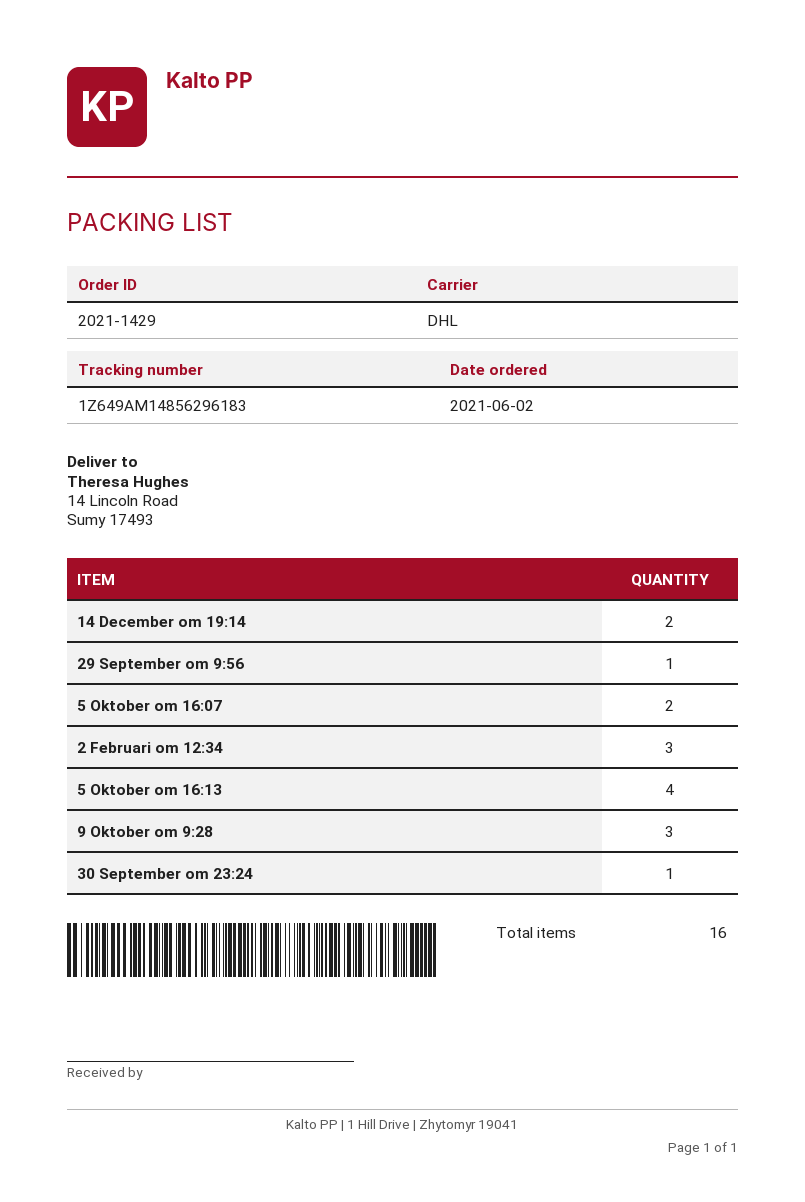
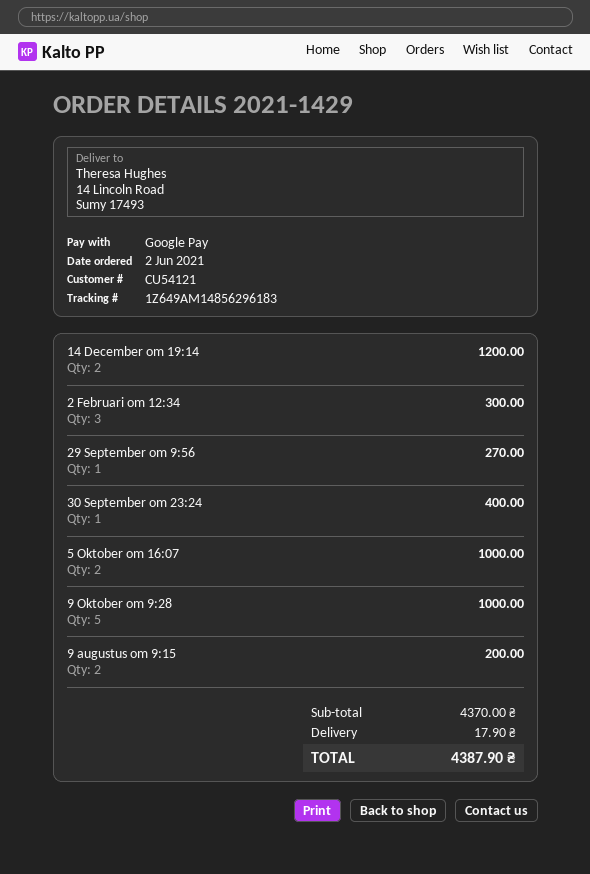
5 Oktober om 16:13: 4 -> none
9 Oktober om 9:28: 3 -> 5
9 augustus om 9:15: none -> 2

